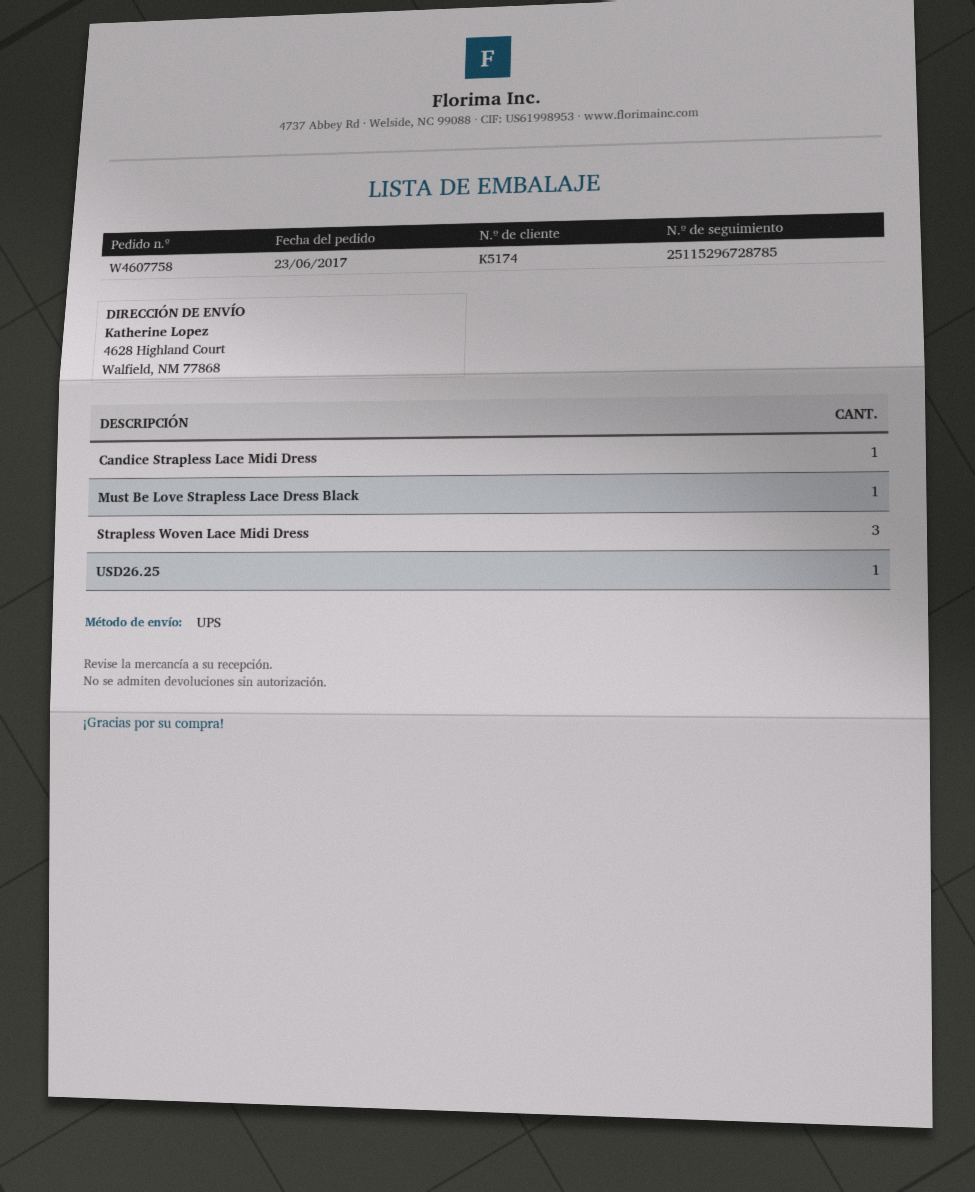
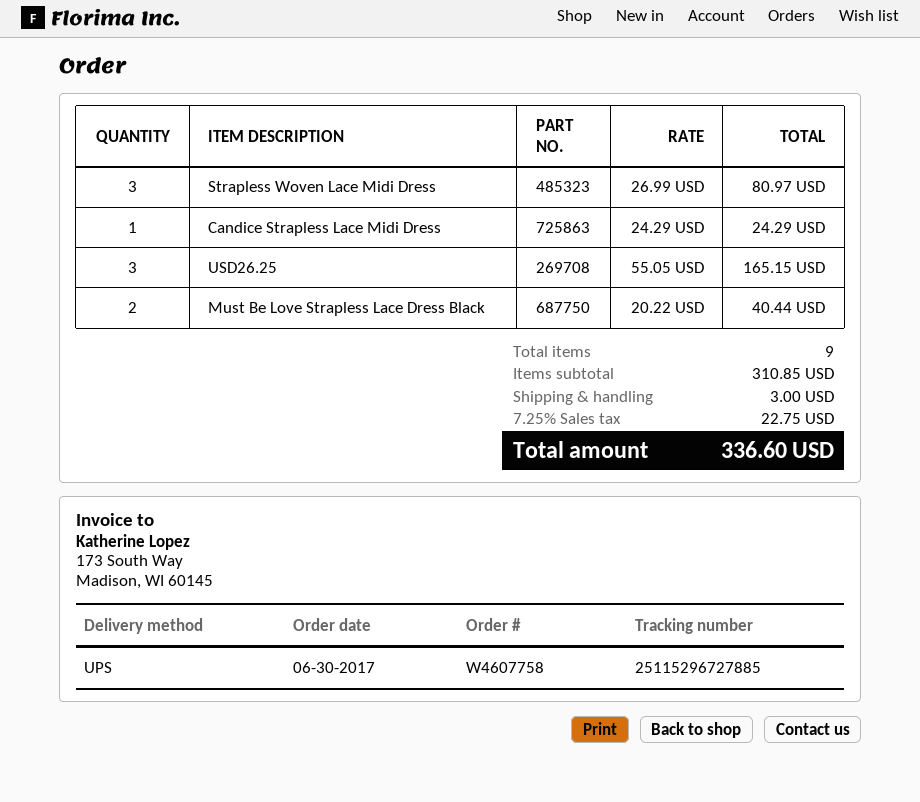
order date: 2017-06-23 -> 2017-06-30
tracking number: 25115296728785 -> 25115296727885
Must Be Love Strapless Lace Dress Black: 1 -> 2
USD26.25: 1 -> 3

